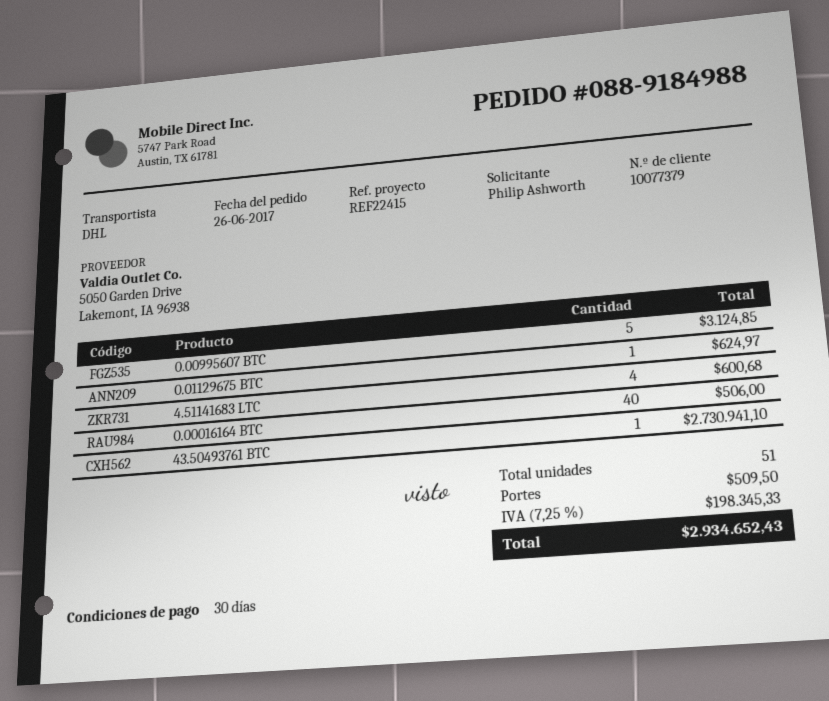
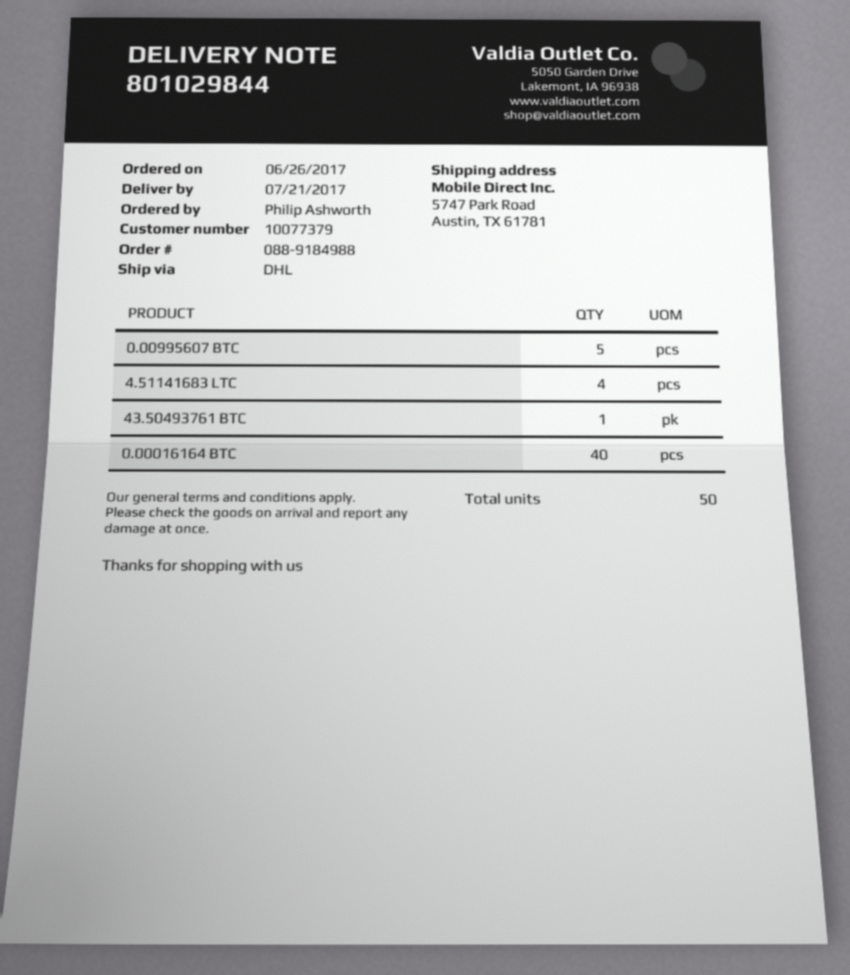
0.01129675 BTC: 1 -> none
total quantity: 51 -> 50

